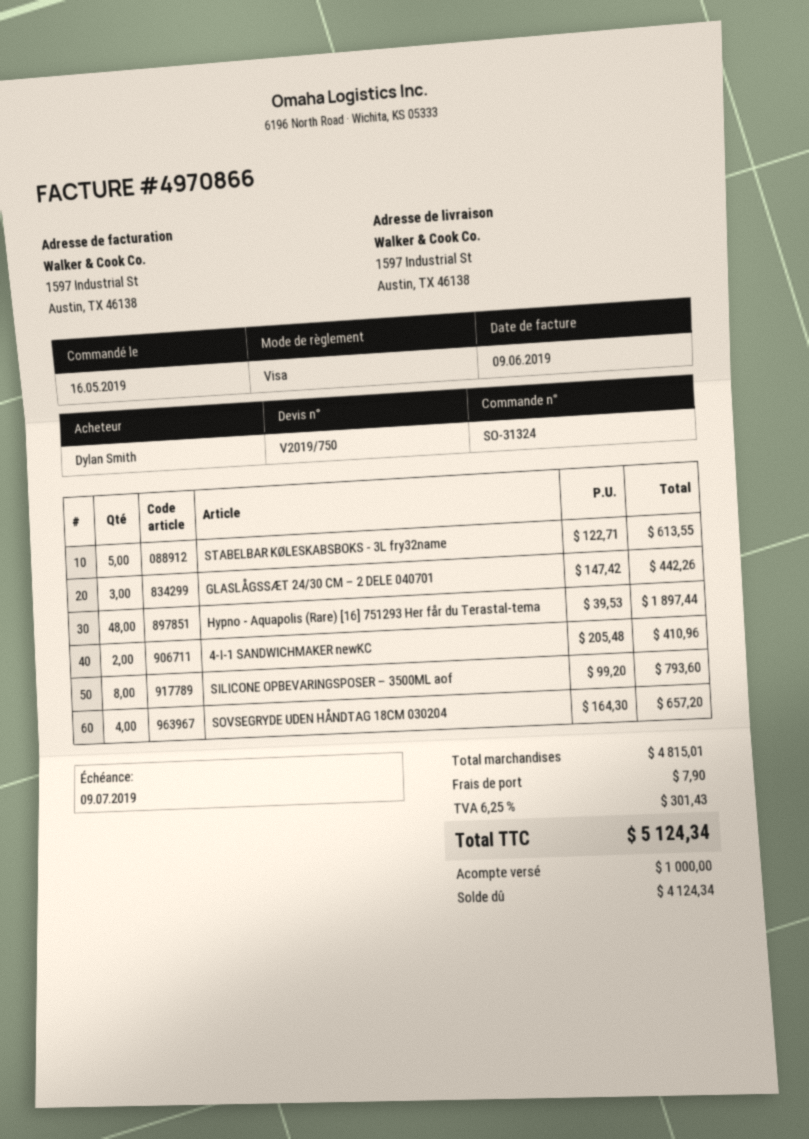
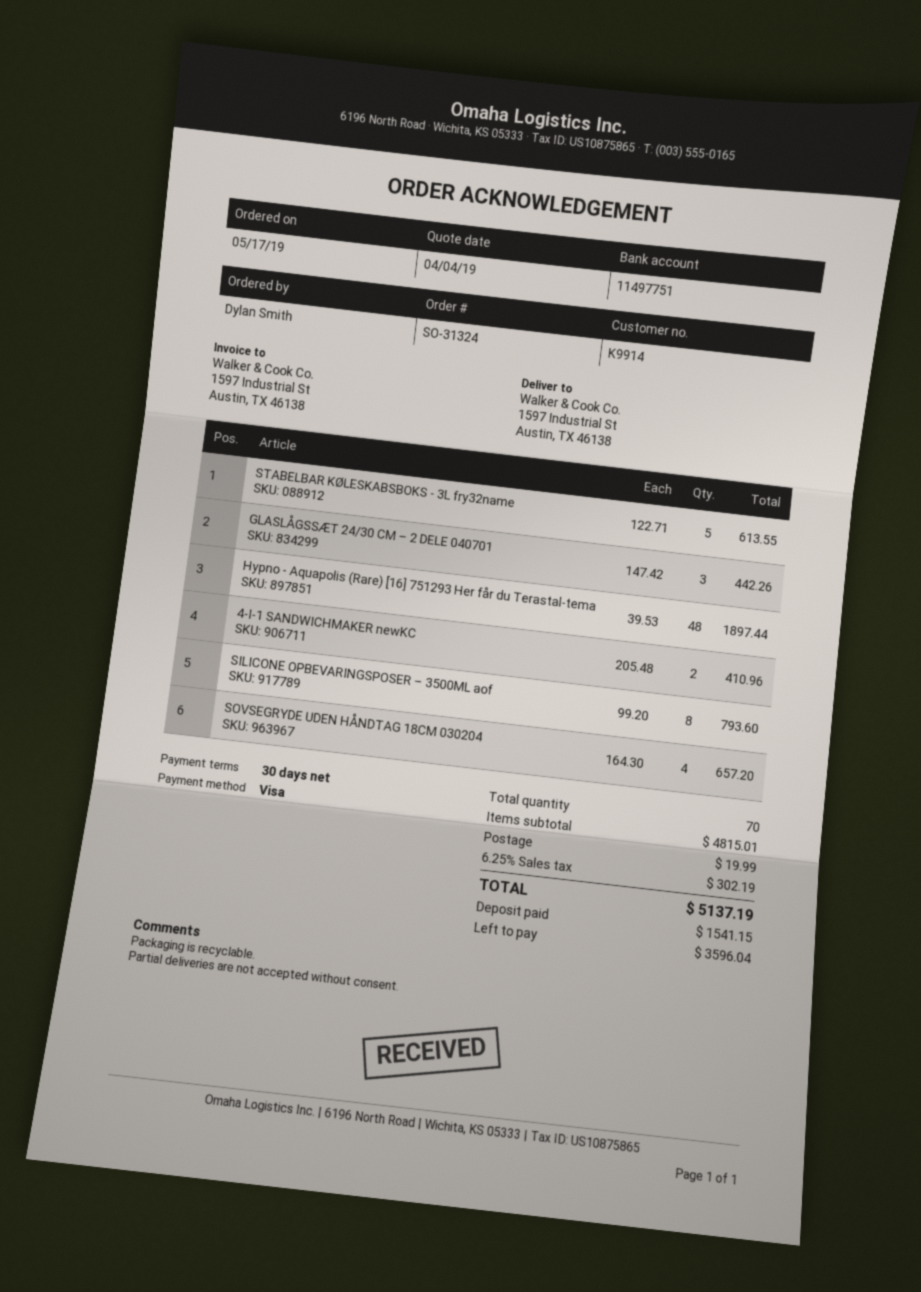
order date: 2019-05-16 -> 2019-05-17
shipping: 7.90 -> 19.99
tax: 6.25% = 301.43 -> 6.25% = 302.19
total: 5124.34 -> 5137.19
deposit: 1000.00 -> 1541.15
balance: 4124.34 -> 3596.04

